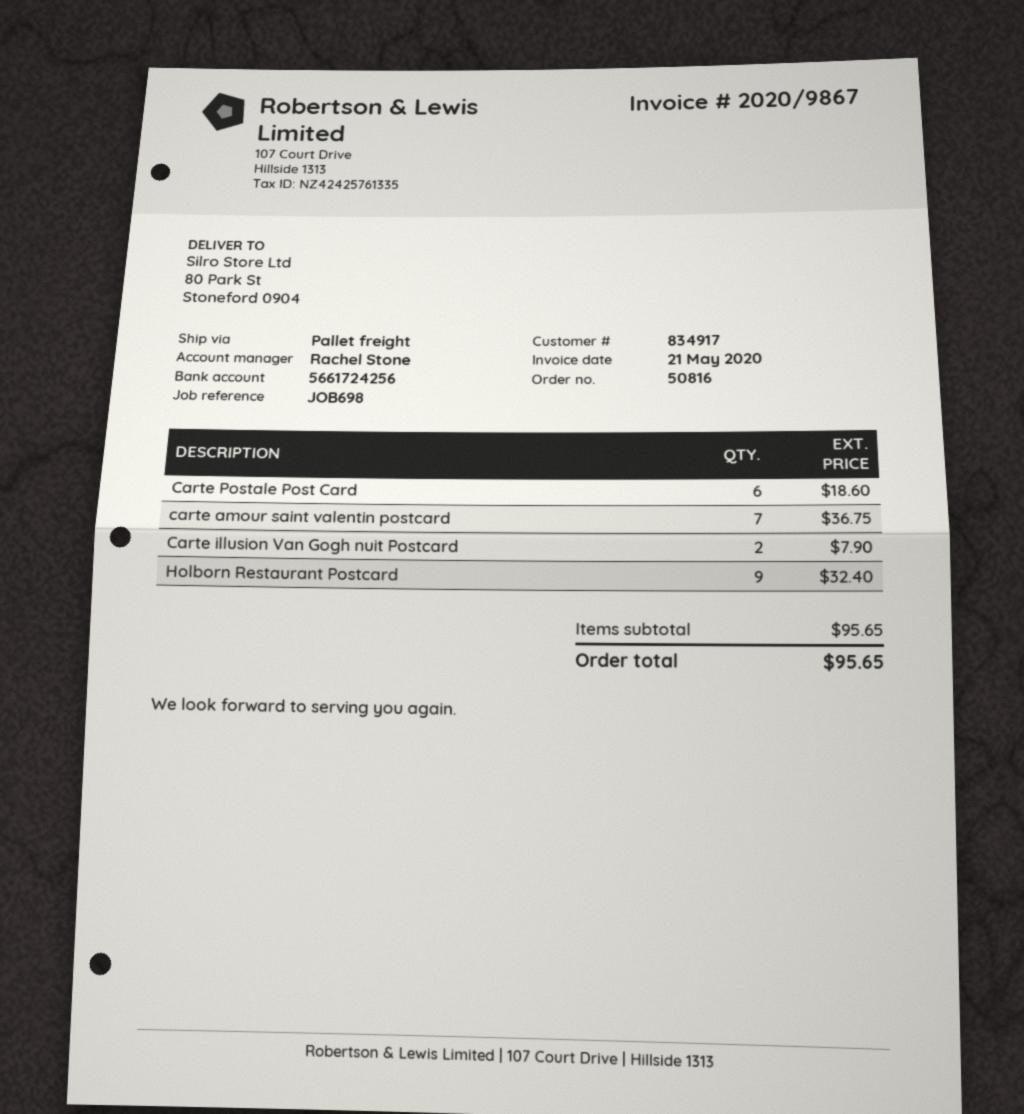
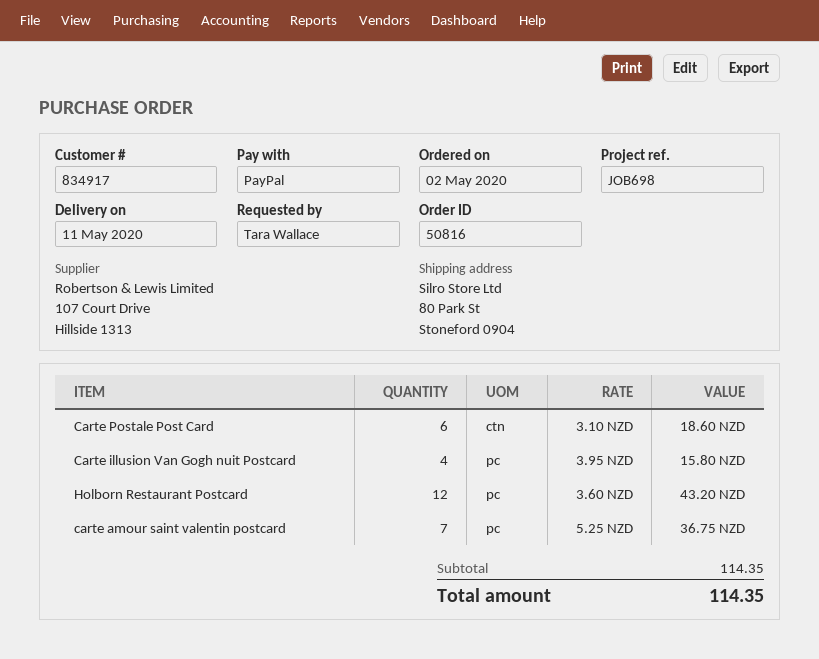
Carte illusion Van Gogh nuit Postcard: 2 for 7.90 -> 4 for 15.80
Holborn Restaurant Postcard: 9 for 32.40 -> 12 for 43.20
subtotal: 95.65 -> 114.35
total: 95.65 -> 114.35

